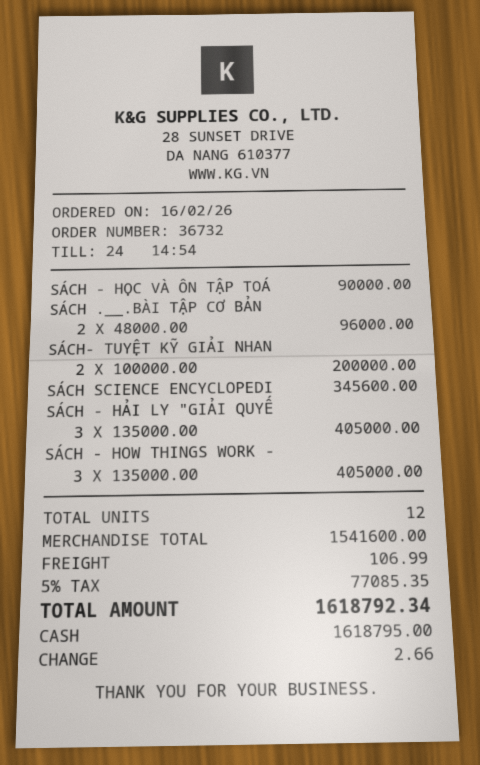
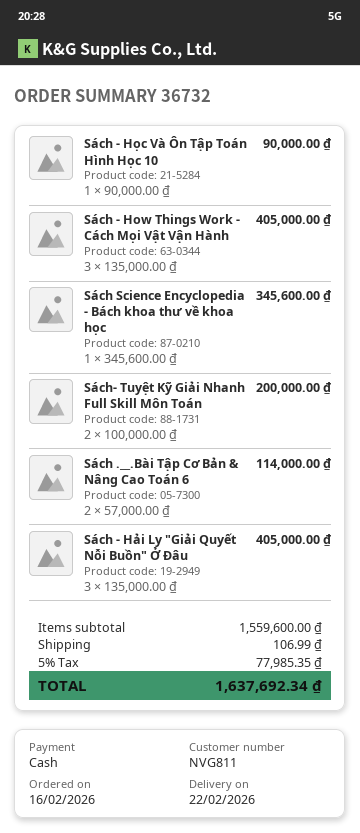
SÁCH .__.BÀI TẬP CƠ BẢN: 2 x 48000.00 = 96000.00 -> 2 x 57000.00 = 114000.00
subtotal: 1541600.00 -> 1559600.00
tax: 5% = 77085.35 -> 5% = 77985.35
total: 1618792.34 -> 1637692.34

